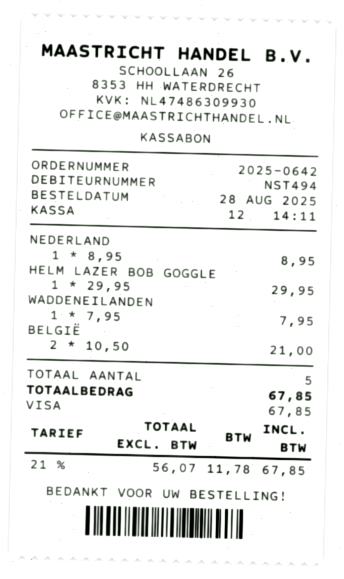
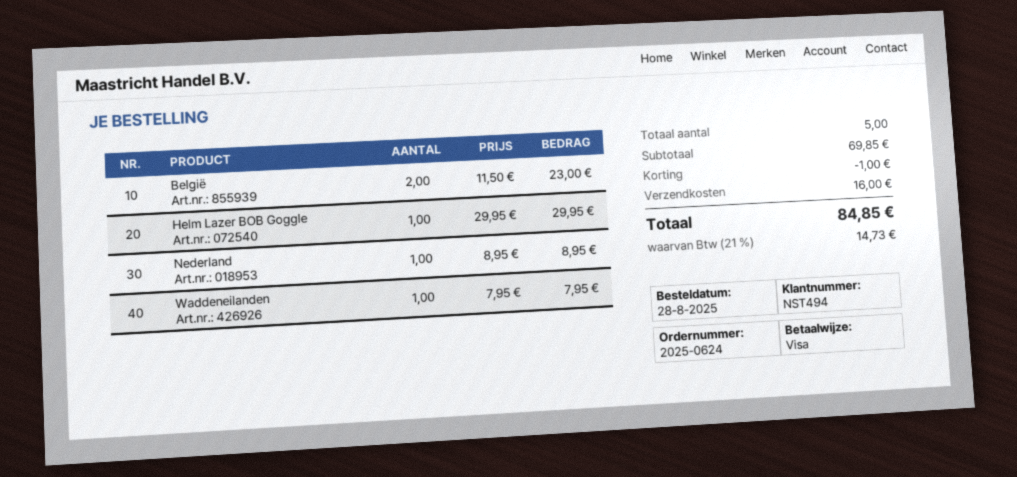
order number: 2025-0642 -> 2025-0624
BELGIË: 2 x 10.50 = 21.00 -> 2 x 11.50 = 23.00
discount: none -> 1.00
shipping: none -> 16.00
tax: 21% = 11.78 -> 21% = 14.73
total: 67.85 -> 84.85

